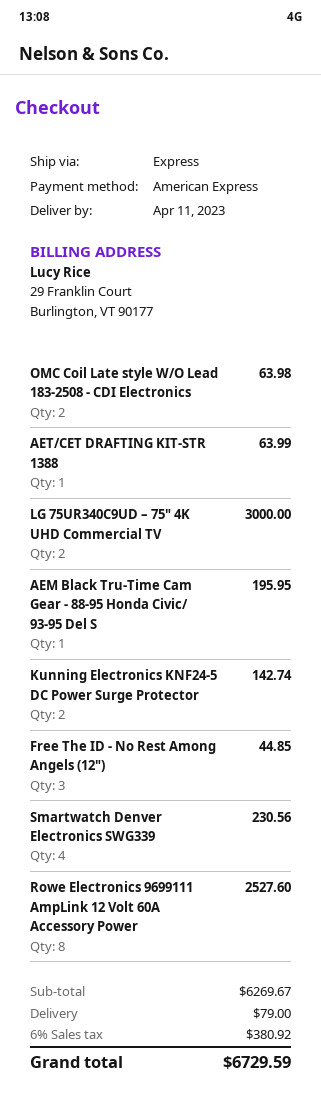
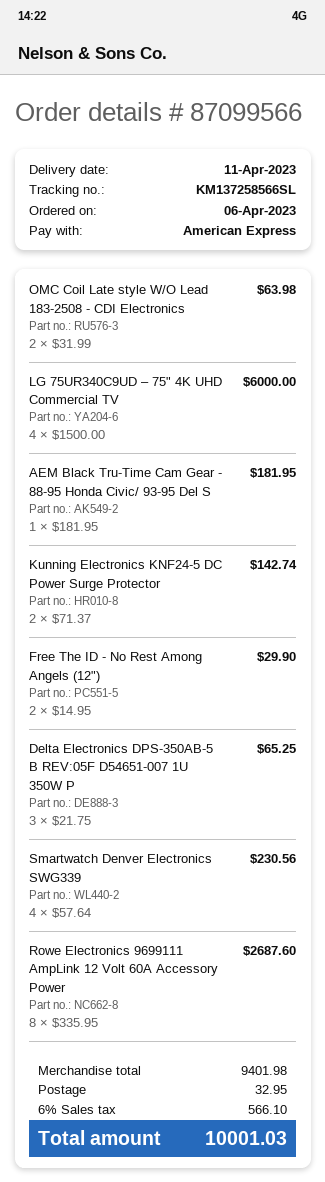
AET/CET DRAFTING KIT-STR 1388: 1 for 63.99 -> none
LG 75UR340C9UD – 75" 4K UHD Commercial TV: 2 for 3000.00 -> 4 for 6000.00
AEM Black Tru-Time Cam Gear - 88-95 Honda Civic/ 93-95 Del S: 1 for 195.95 -> 1 for 181.95
Free The ID - No Rest Among Angels (12"): 3 for 44.85 -> 2 for 29.90
Rowe Electronics 9699111 AmpLink 12 Volt 60A Accessory Power: 8 for 2527.60 -> 8 for 2687.60
Delta Electronics DPS-350AB-5 B REV:05F D54651-007 1U 350W P: none -> 3 for 65.25
subtotal: 6269.67 -> 9401.98
shipping: 79.00 -> 32.95
tax: 6% = 380.92 -> 6% = 566.10
total: 6729.59 -> 10001.03

